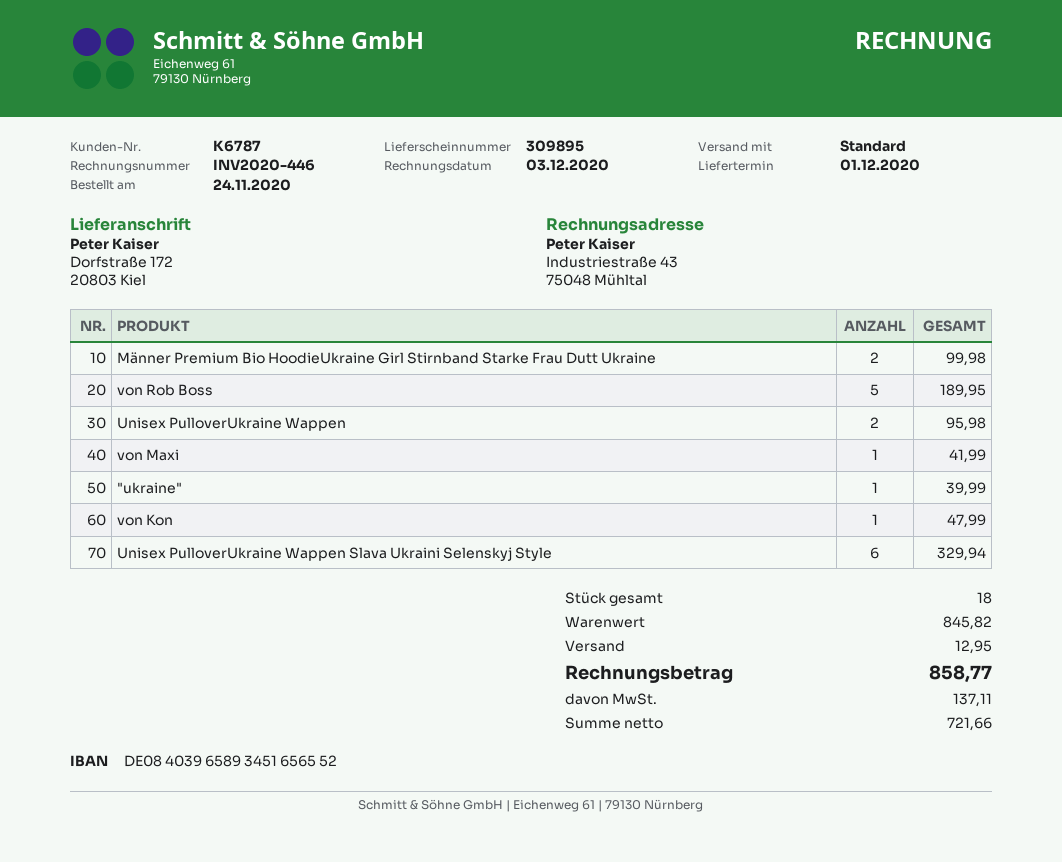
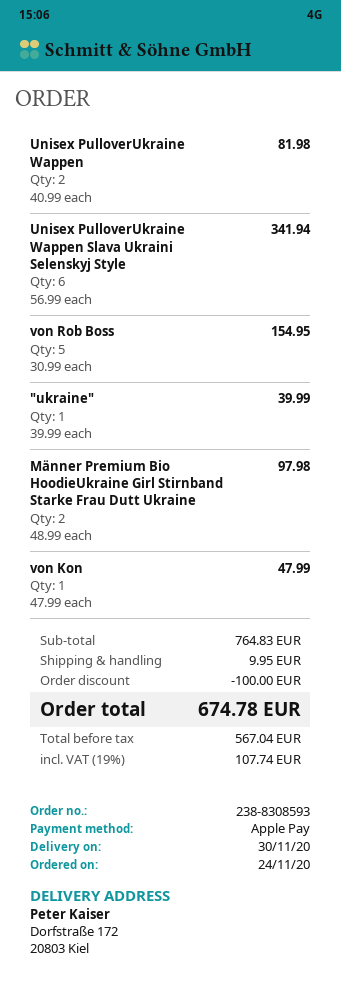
delivery date: 2020-12-01 -> 2020-11-30
Männer Premium Bio HoodieUkraine Girl Stirnband Starke Frau Dutt Ukraine: 2 for 99.98 -> 2 for 97.98
von Rob Boss: 5 for 189.95 -> 5 for 154.95
Unisex PulloverUkraine Wappen: 2 for 95.98 -> 2 for 81.98
von Maxi: 1 for 41.99 -> none
Unisex PulloverUkraine Wappen Slava Ukraini Selenskyj Style: 6 for 329.94 -> 6 for 341.94
subtotal: 845.82 -> 764.83
discount: none -> 100.00
shipping: 12.95 -> 9.95
net: 721.66 -> 567.04
tax: 137.11 -> 107.74
total: 858.77 -> 674.78

